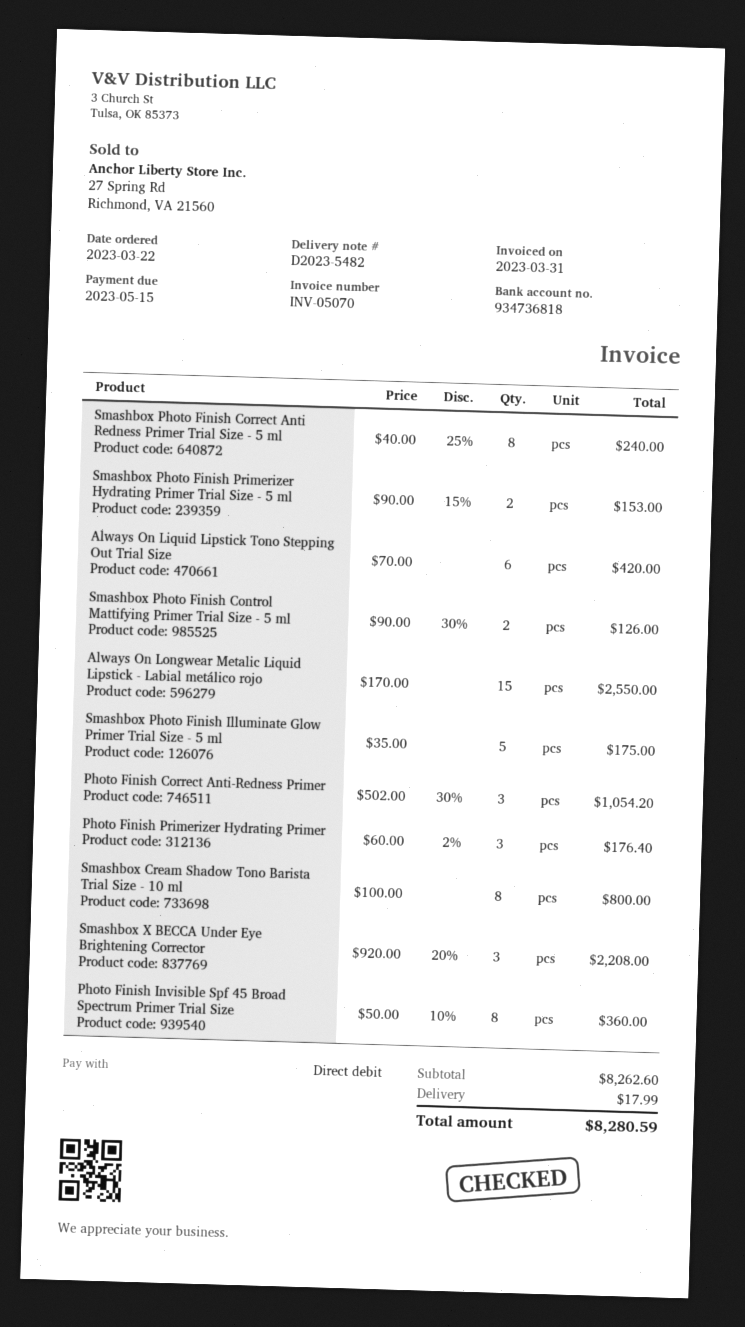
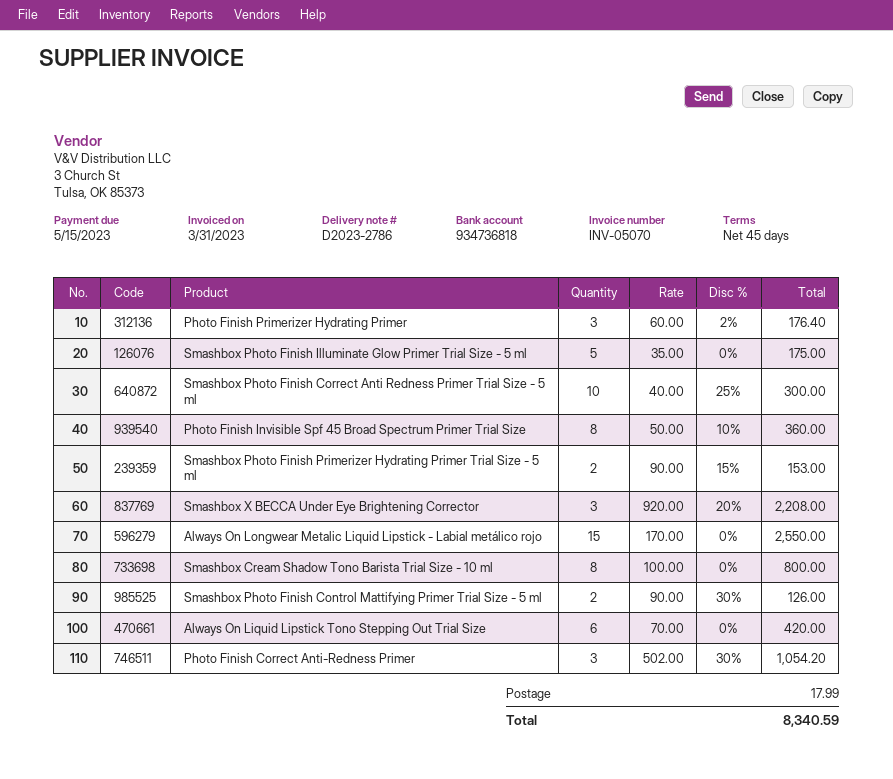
delivery note number: D2023-5482 -> D2023-2786
Smashbox Photo Finish Correct Anti Redness Primer Trial Size - 5 ml: 8 x 40.00 - 25% = 240.00 -> 10 x 40.00 - 25% = 300.00
total: 8280.59 -> 8340.59

